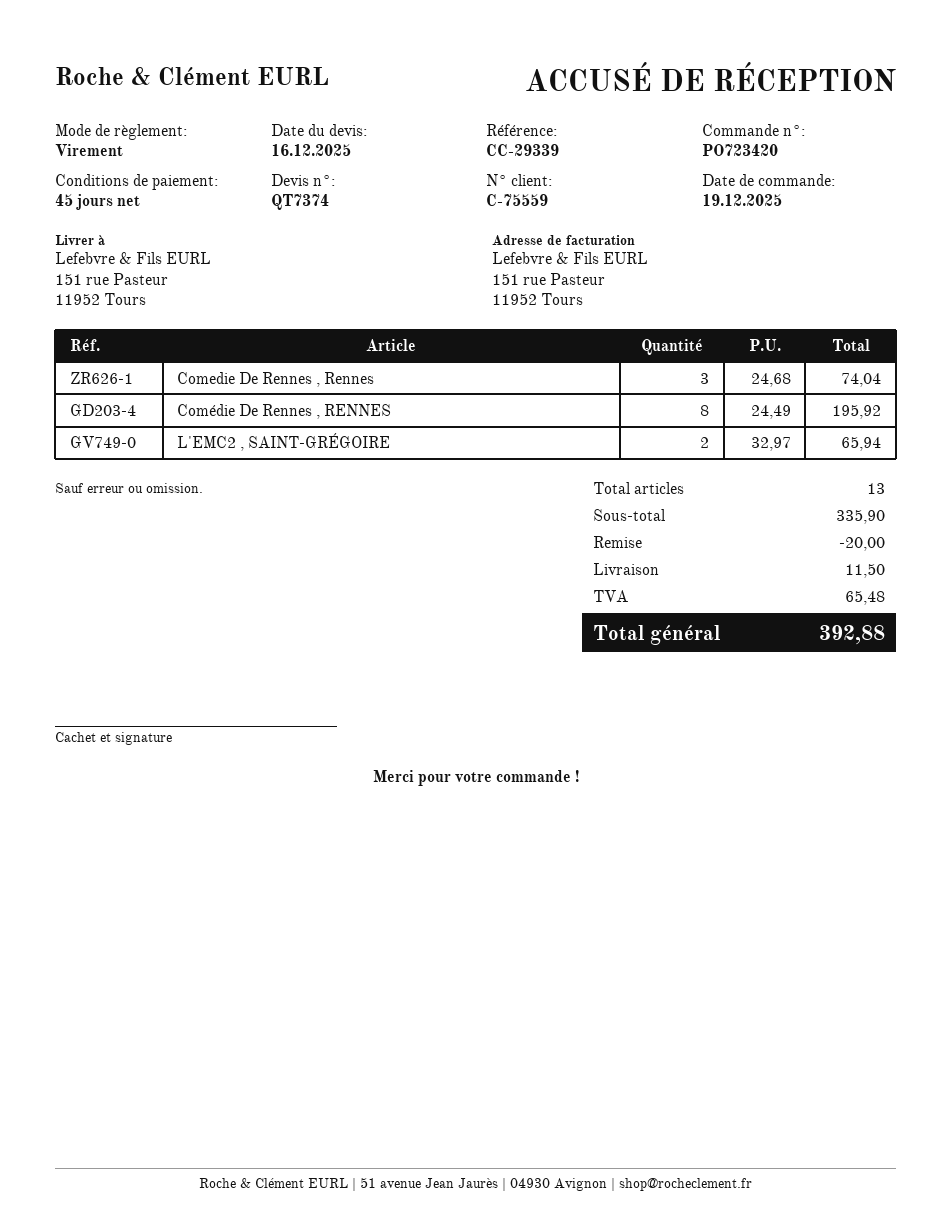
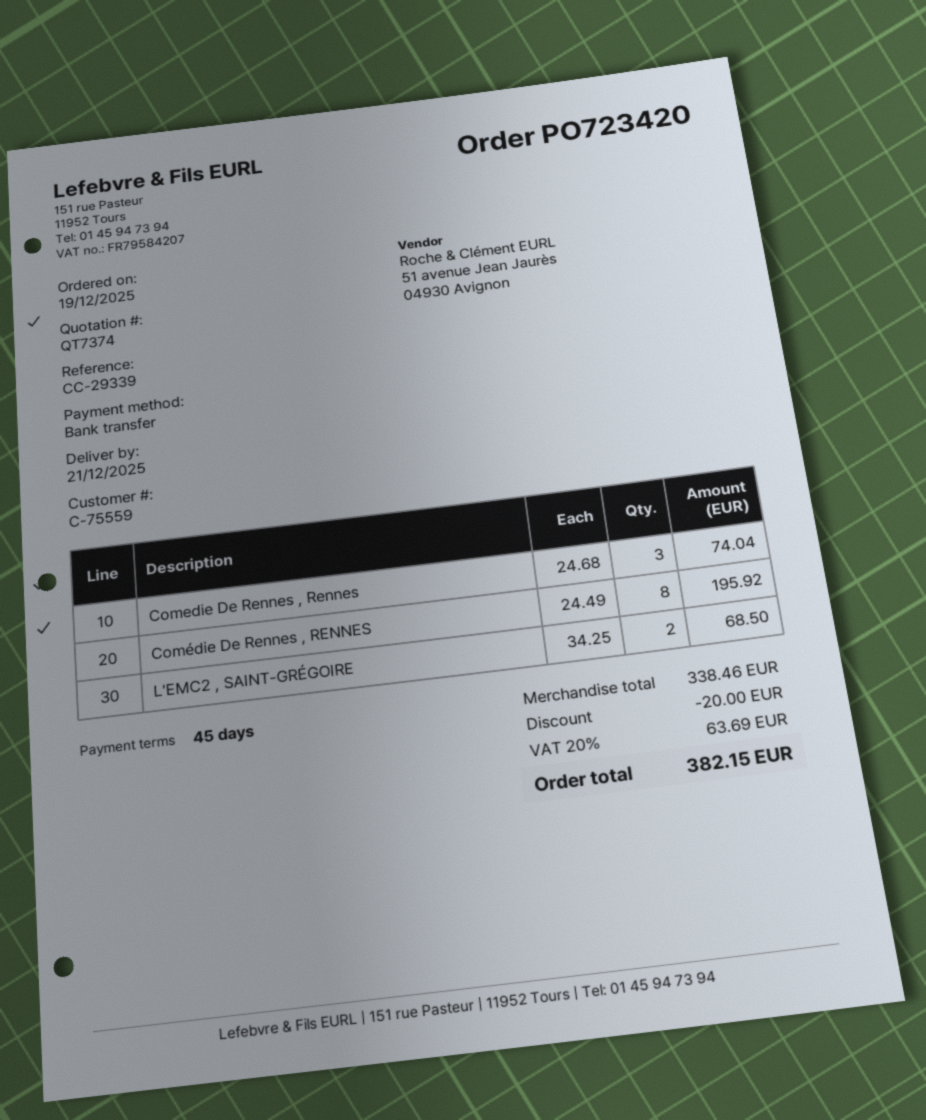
L'EMC2 , SAINT-GRÉGOIRE: 2 x 32.97 = 65.94 -> 2 x 34.25 = 68.50
subtotal: 335.90 -> 338.46
shipping: 11.50 -> none
tax: 65.48 -> 63.69
total: 392.88 -> 382.15

